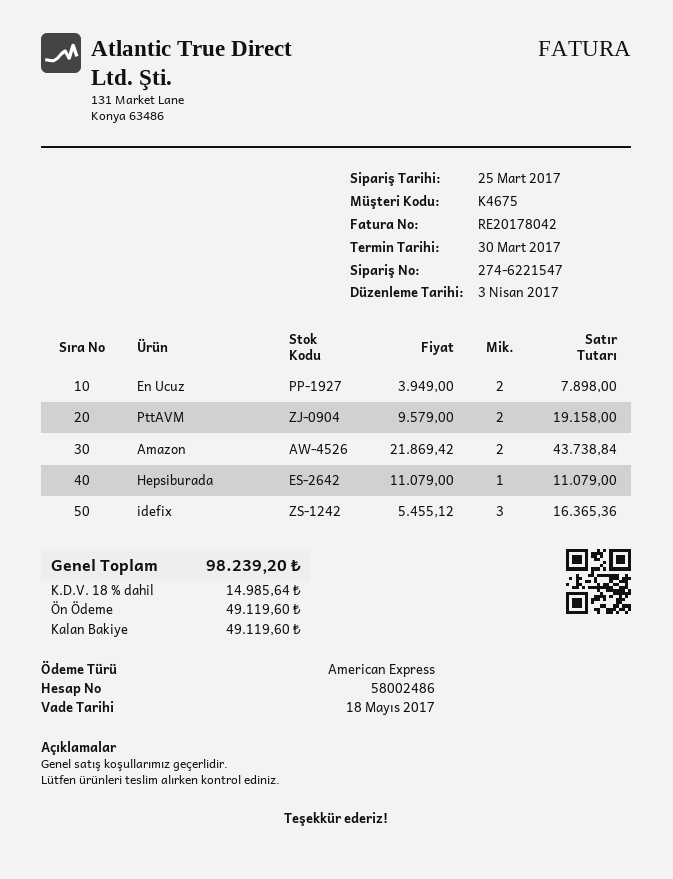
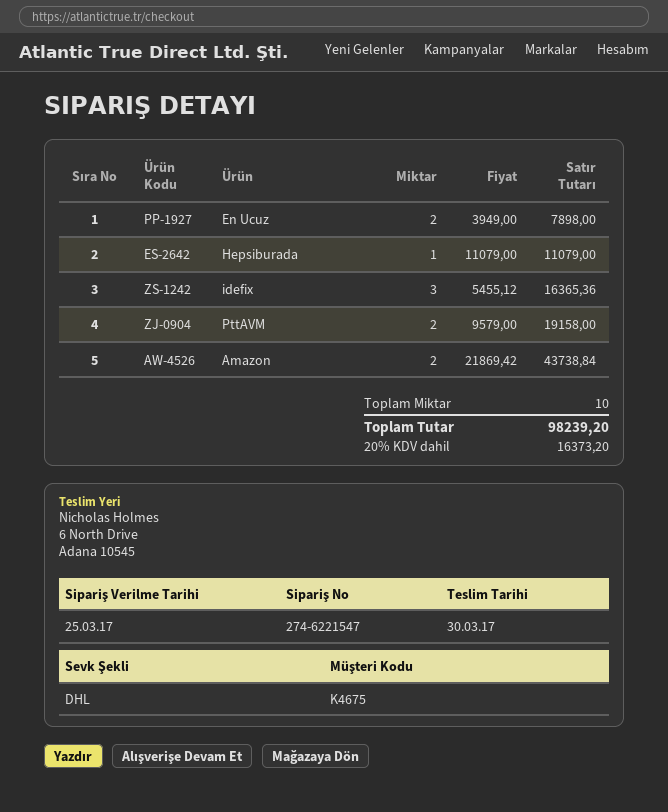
tax: 18% = 14985.64 -> 20% = 16373.20

